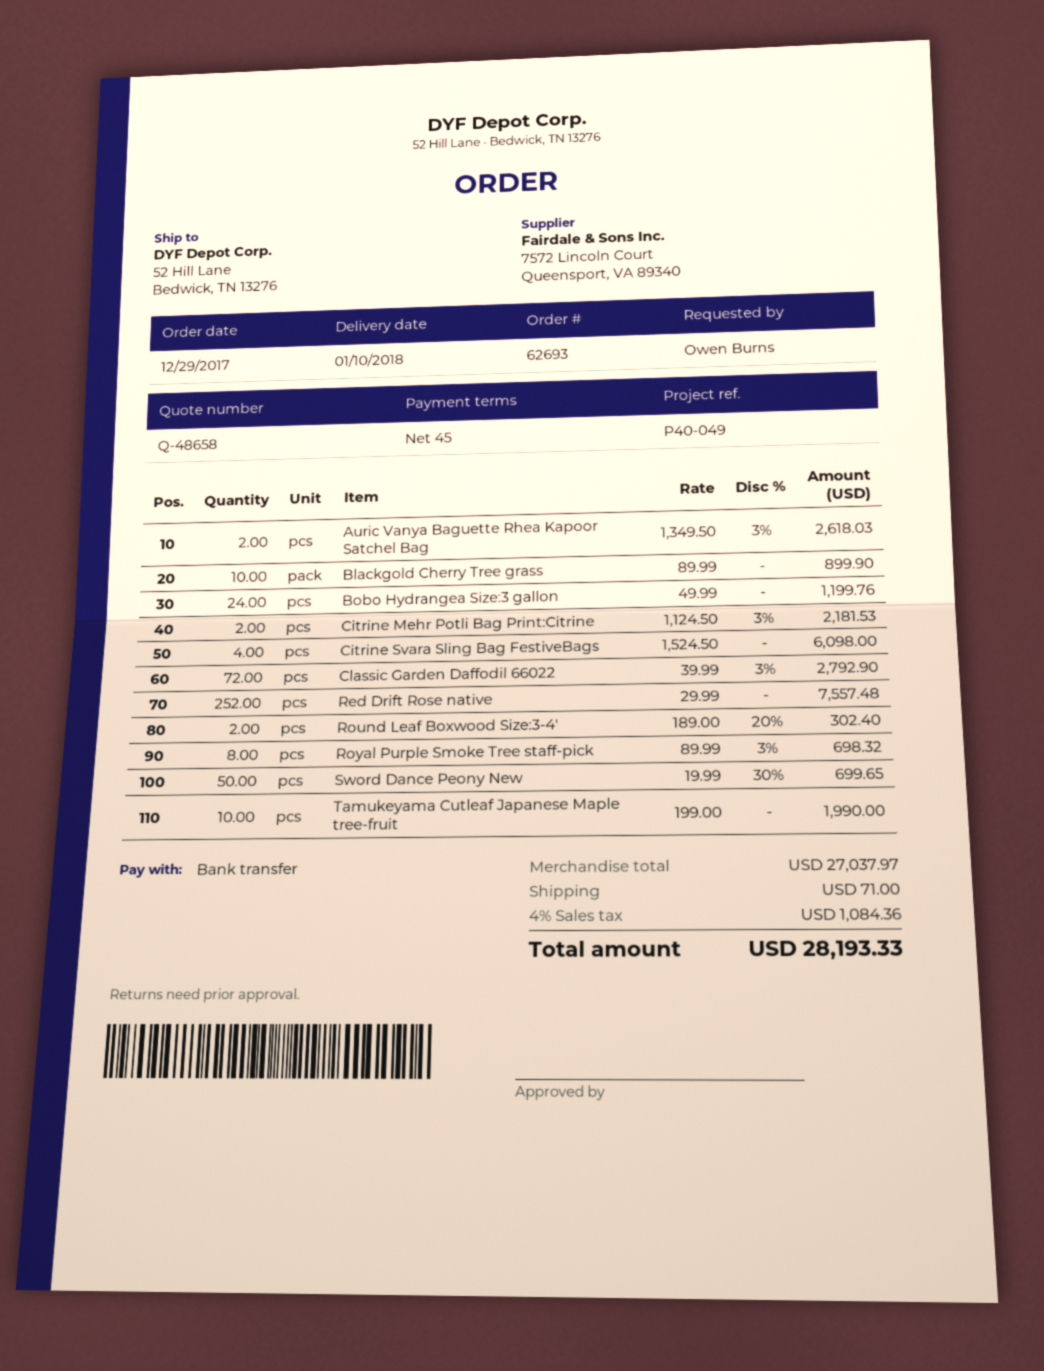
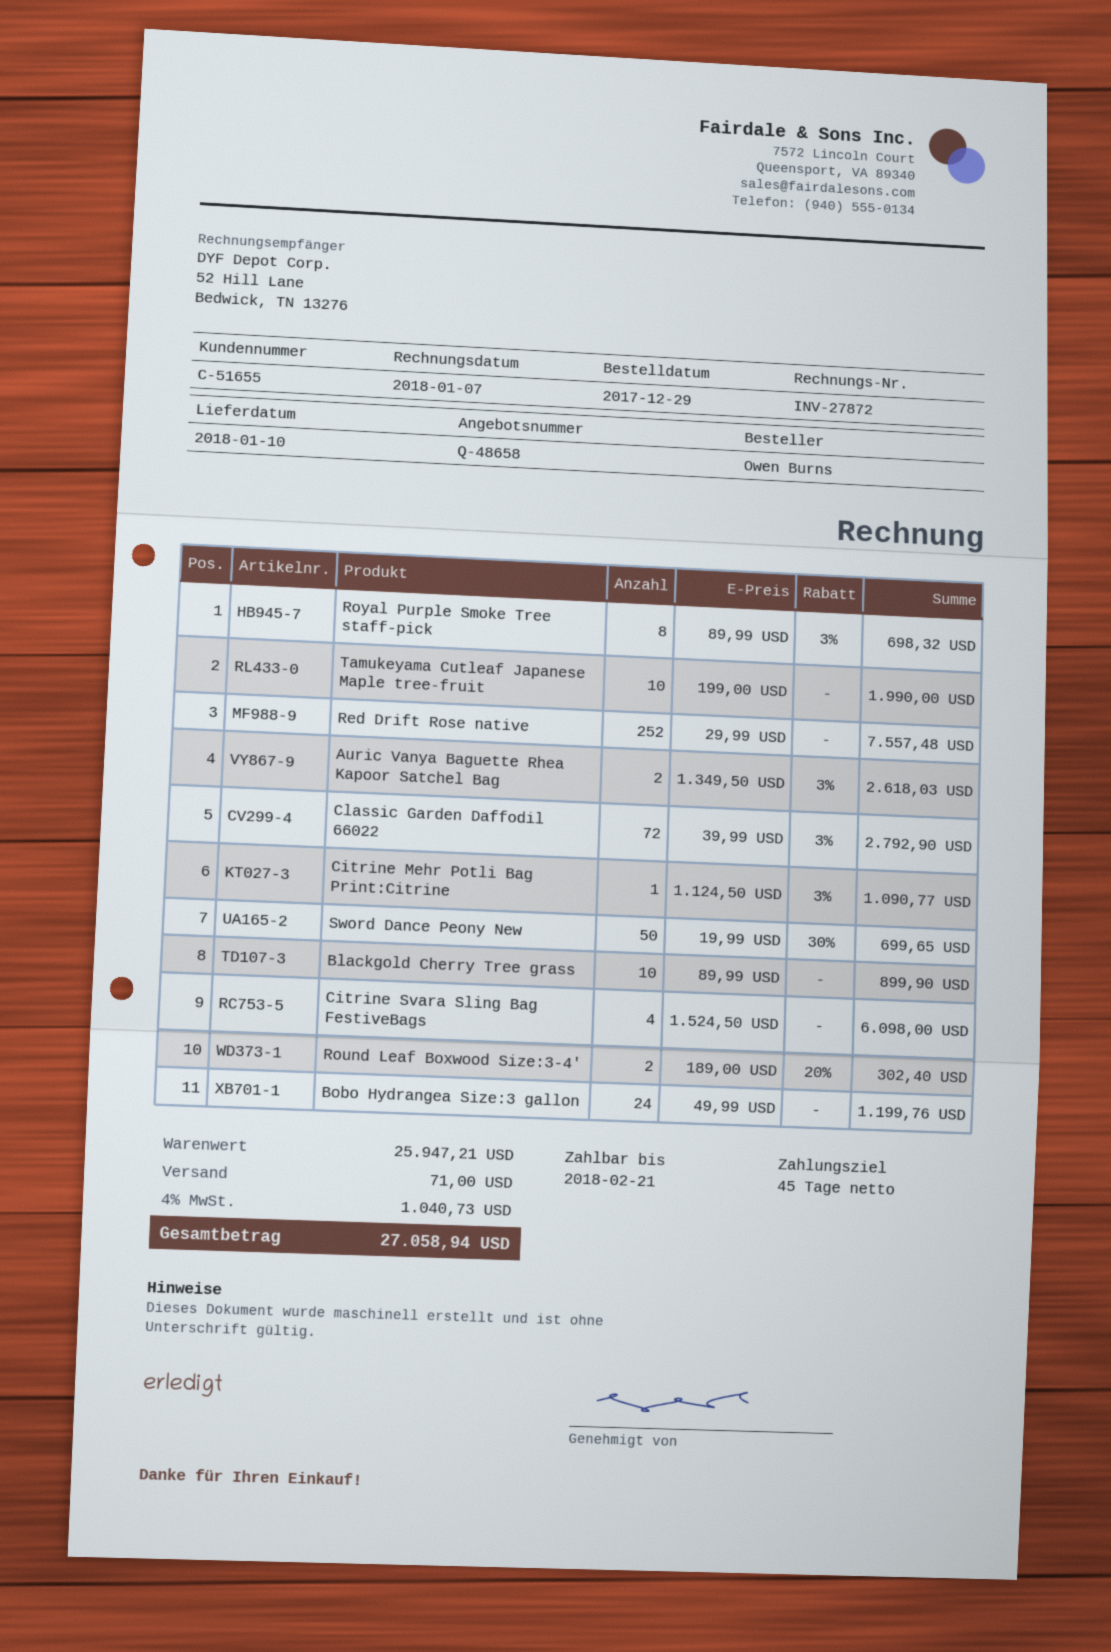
Citrine Mehr Potli Bag Print:Citrine: 2 x 1124.50 - 3% = 2181.53 -> 1 x 1124.50 - 3% = 1090.77
subtotal: 27037.97 -> 25947.21
tax: 4% = 1084.36 -> 4% = 1040.73
total: 28193.33 -> 27058.94

